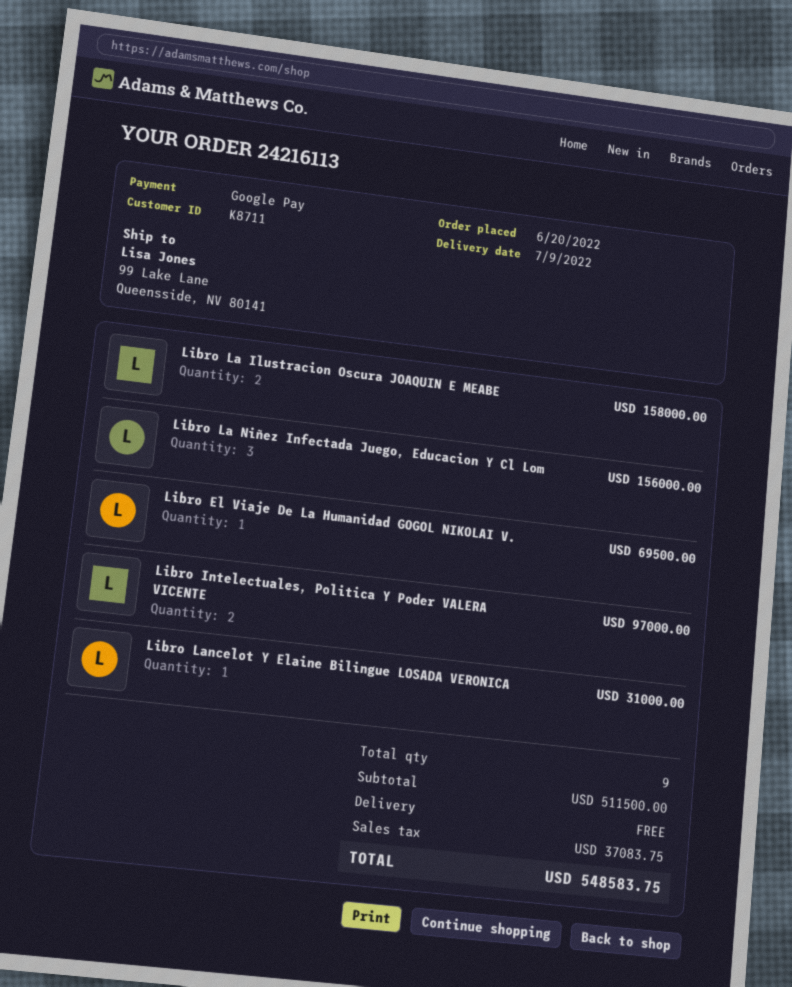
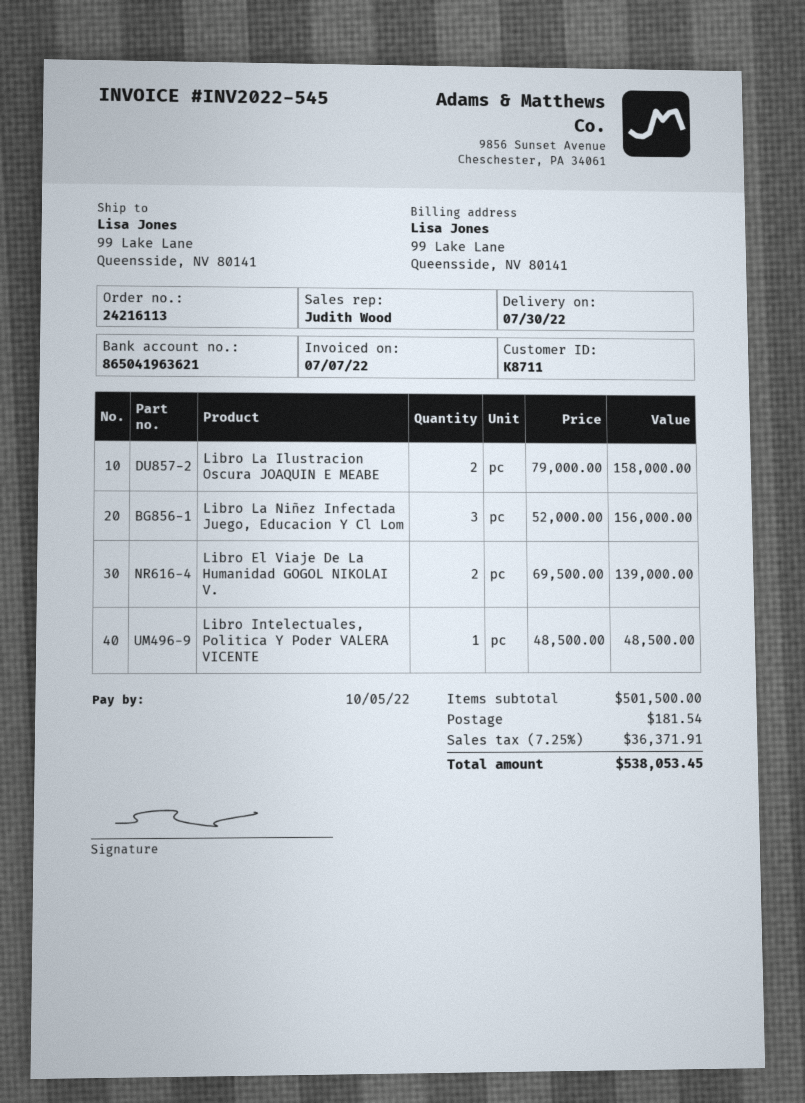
delivery date: 2022-07-09 -> 2022-07-30
Libro El Viaje De La Humanidad GOGOL NIKOLAI V.: 1 for 69500.00 -> 2 for 139000.00
Libro Intelectuales, Politica Y Poder VALERA VICENTE: 2 for 97000.00 -> 1 for 48500.00
Libro Lancelot Y Elaine Bilingue LOSADA VERONICA: 1 for 31000.00 -> none
subtotal: 511500.00 -> 501500.00
shipping: 0.00 -> 181.54
tax: 37083.75 -> 36371.91
total: 548583.75 -> 538053.45

